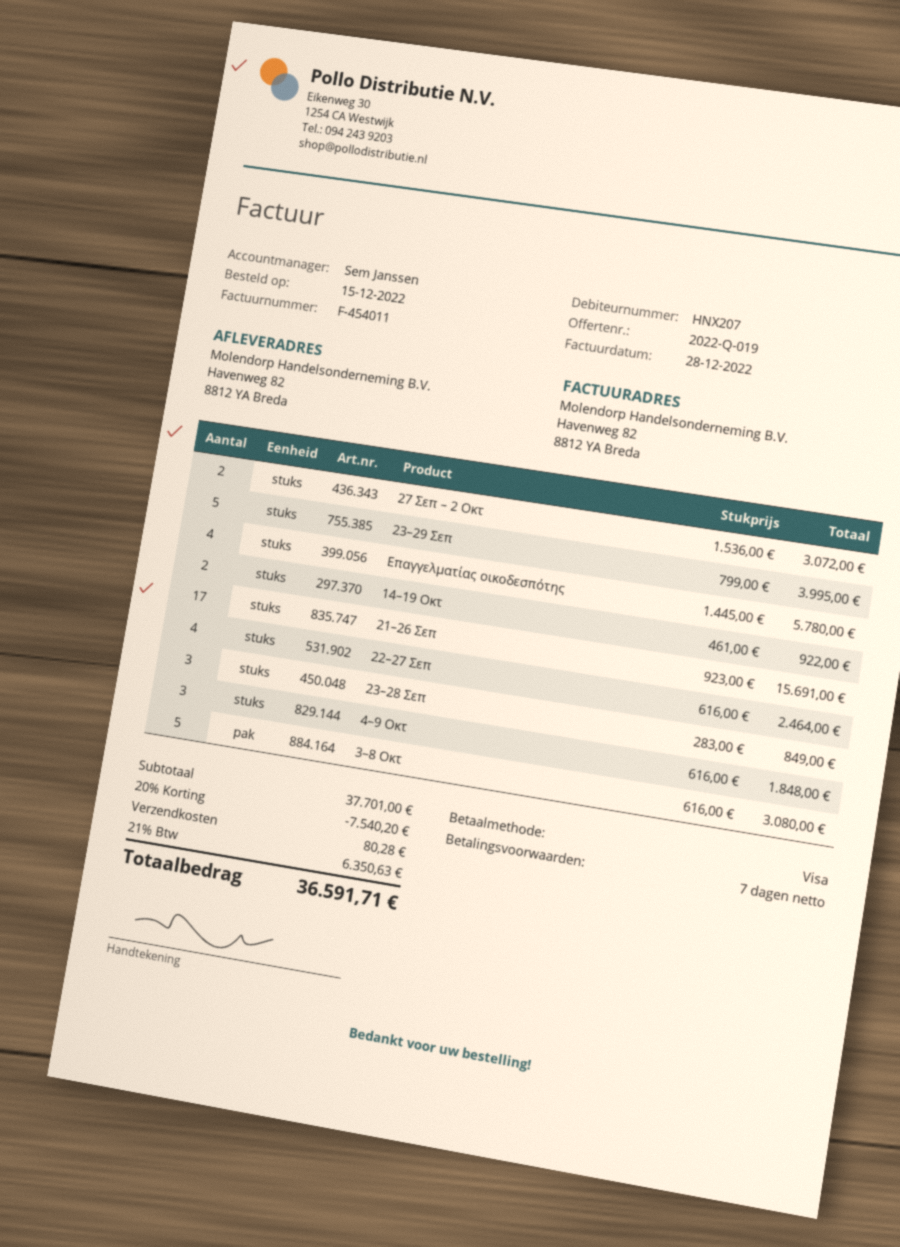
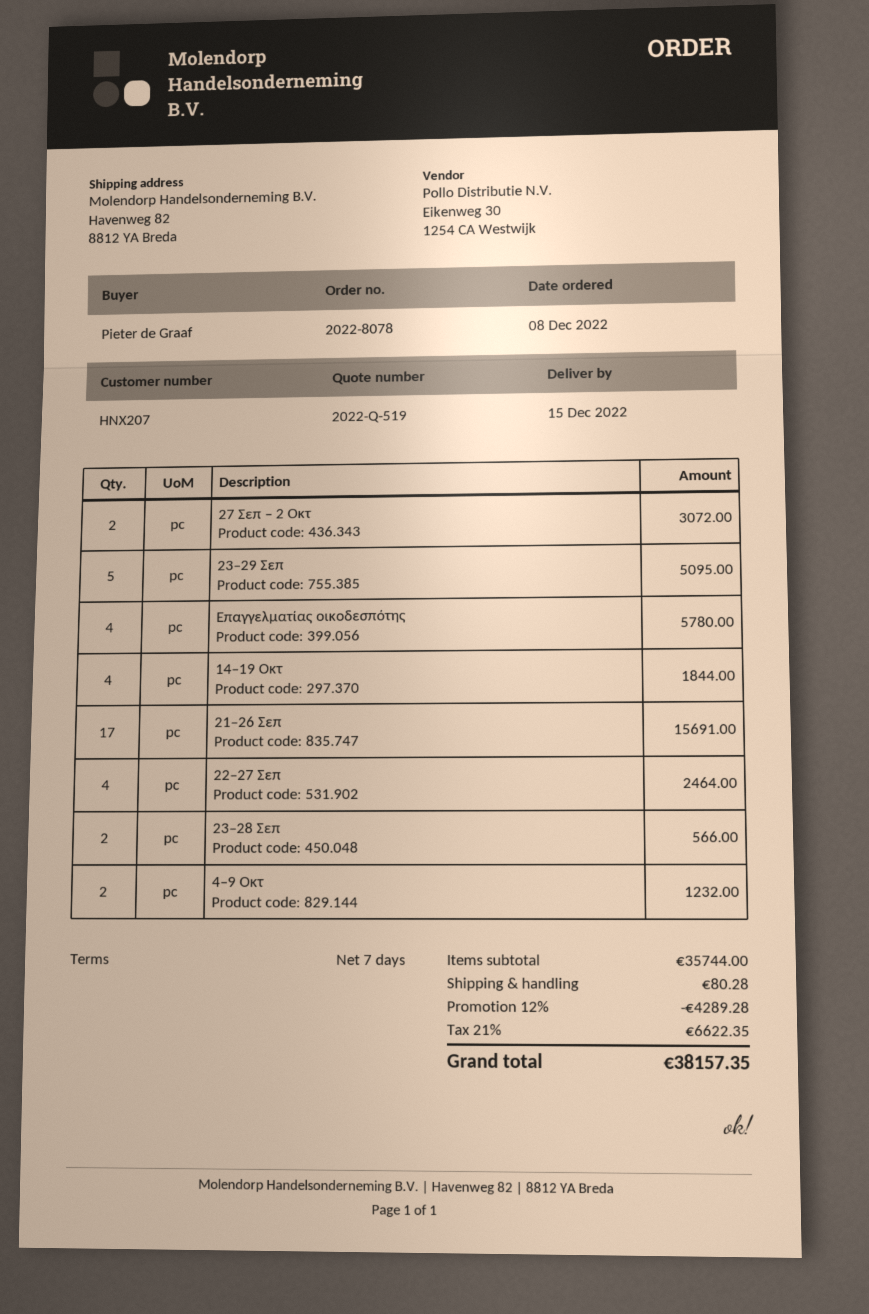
quote number: 2022-Q-019 -> 2022-Q-519
order date: 2022-12-15 -> 2022-12-08
23–29 Σεπ: 5 for 3995.00 -> 5 for 5095.00
14–19 Οκτ: 2 for 922.00 -> 4 for 1844.00
23–28 Σεπ: 3 for 849.00 -> 2 for 566.00
4–9 Οκτ: 3 for 1848.00 -> 2 for 1232.00
3–8 Οκτ: 5 for 3080.00 -> none
subtotal: 37701.00 -> 35744.00
discount: 20% = 7540.20 -> 12% = 4289.28
tax: 21% = 6350.63 -> 21% = 6622.35
total: 36591.71 -> 38157.35

